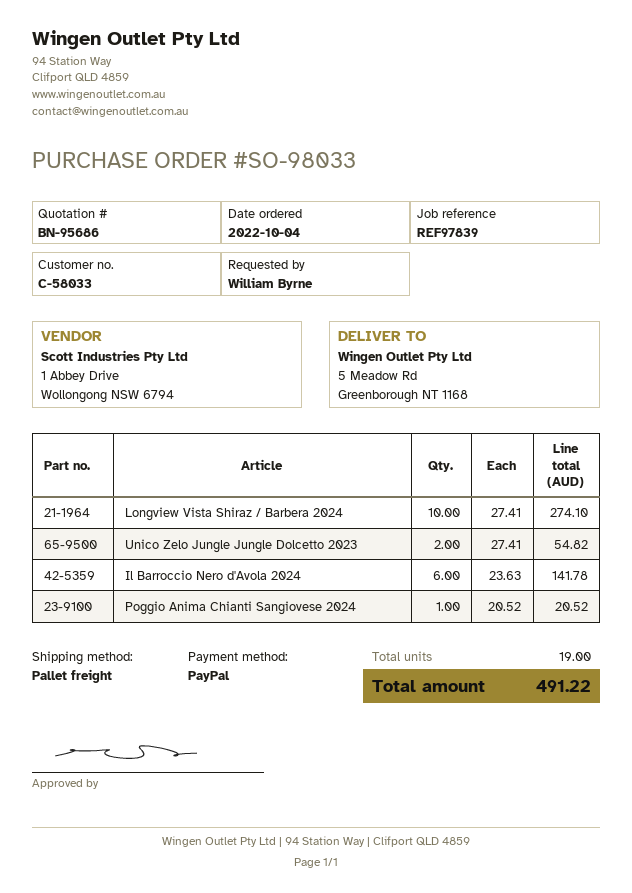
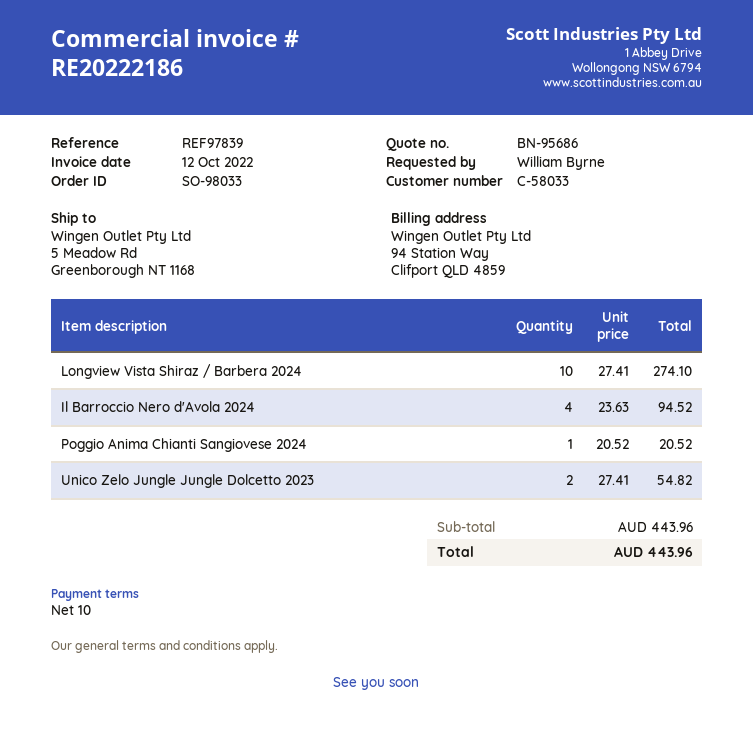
Il Barroccio Nero d'Avola 2024: 6 x 23.63 = 141.78 -> 4 x 23.63 = 94.52
total: 491.22 -> 443.96

